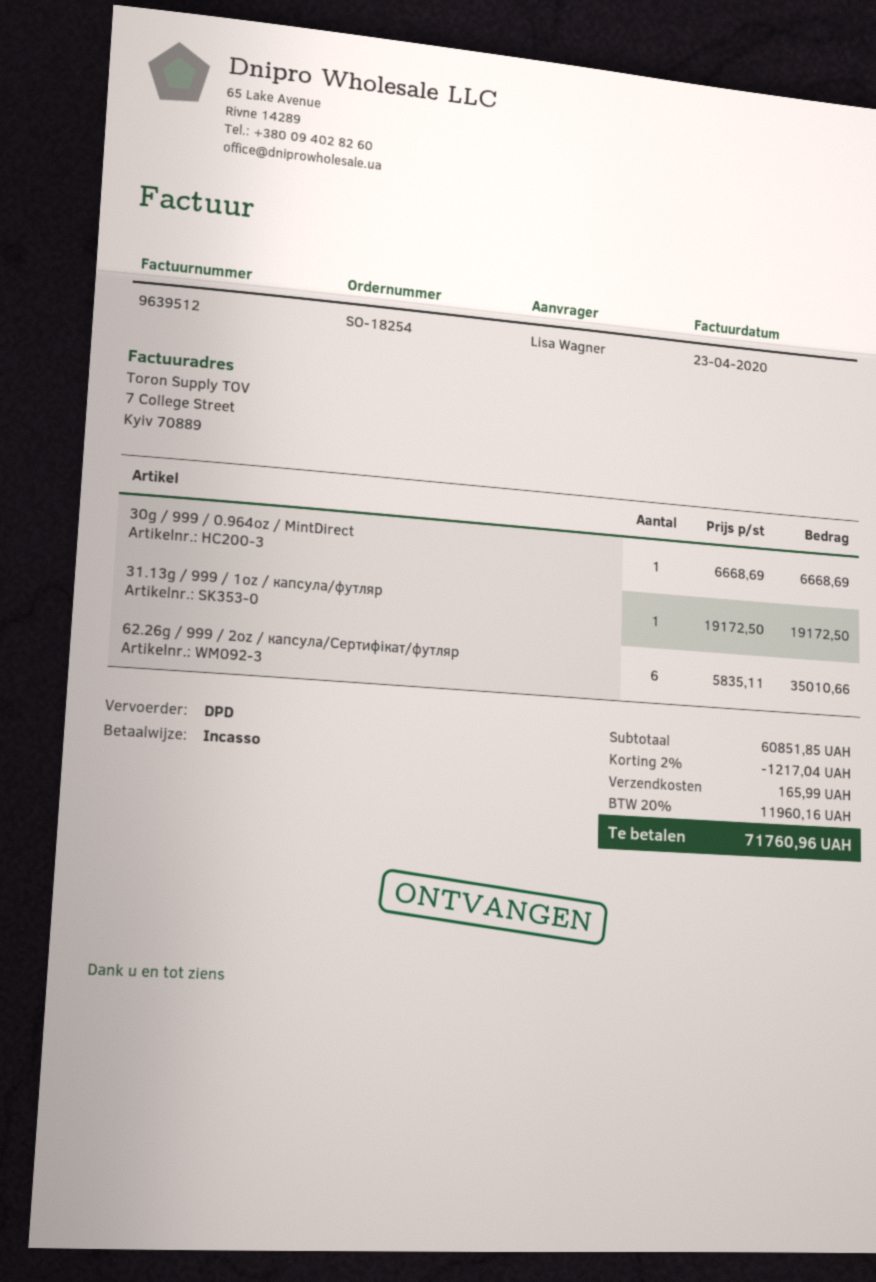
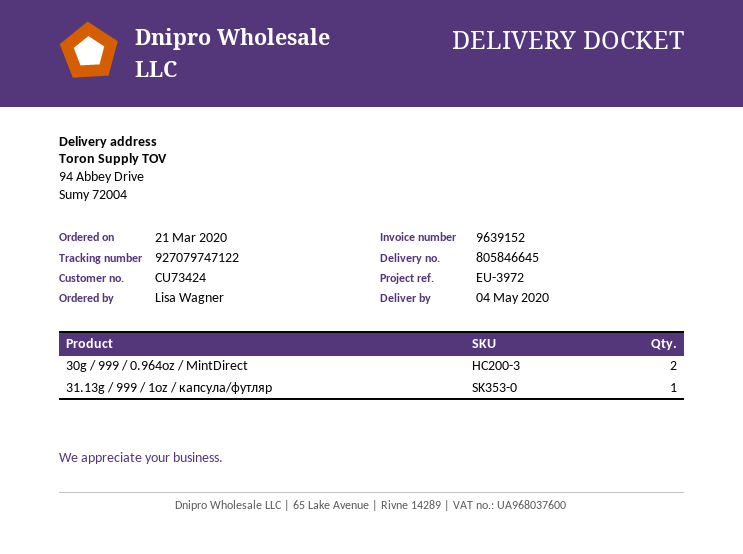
invoice number: 9639512 -> 9639152
30g / 999 / 0.964oz / MintDirect: 1 -> 2
62.26g / 999 / 2oz / капсула/Сертифікат/футляр: 6 -> none

